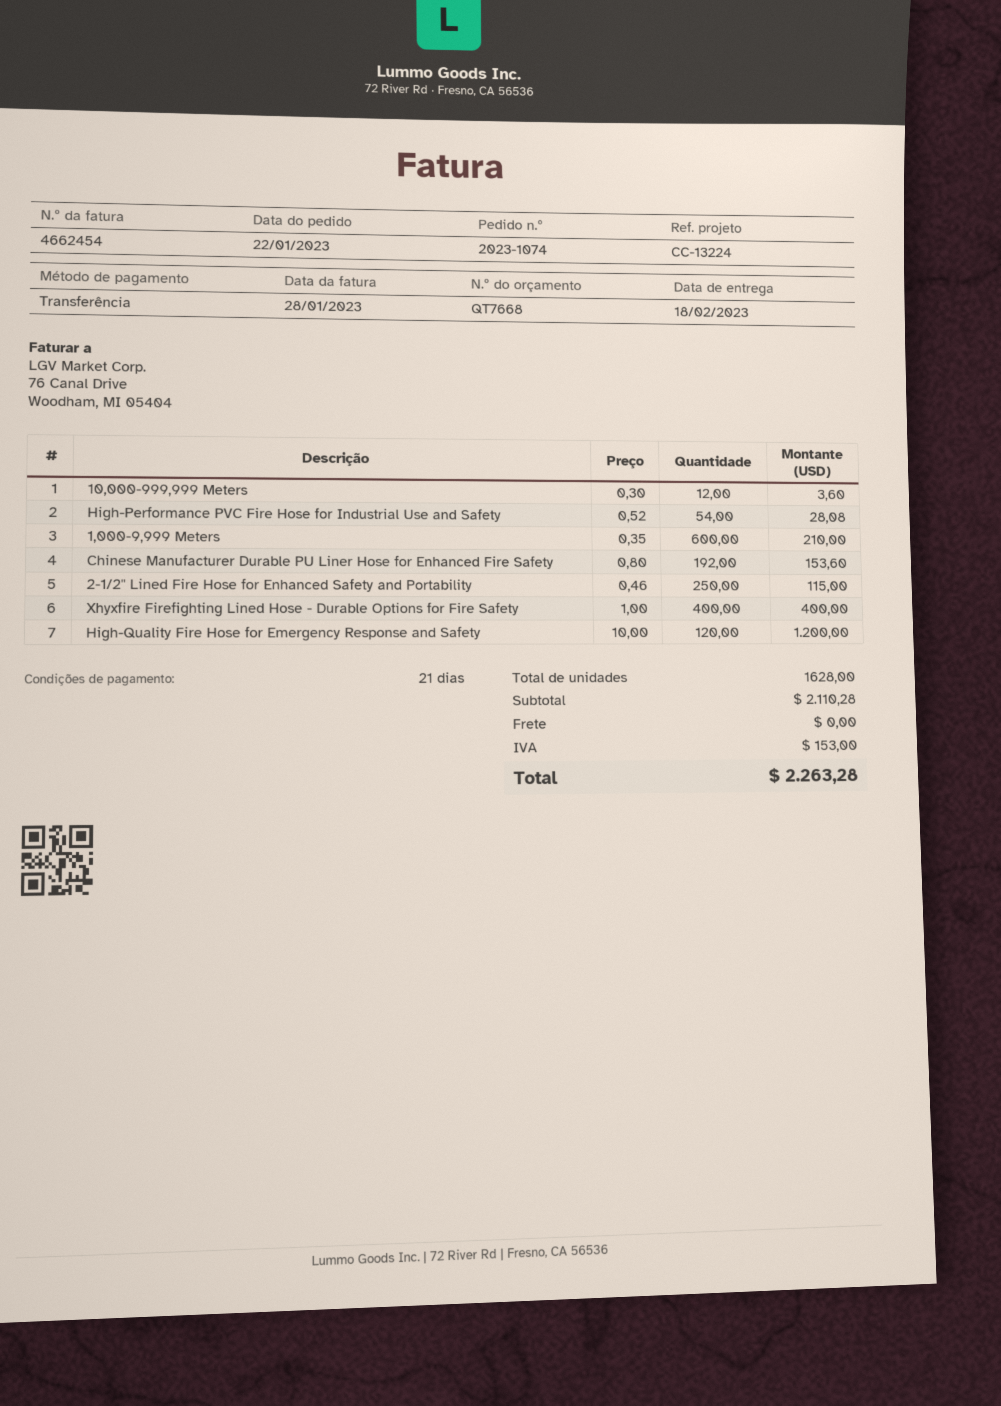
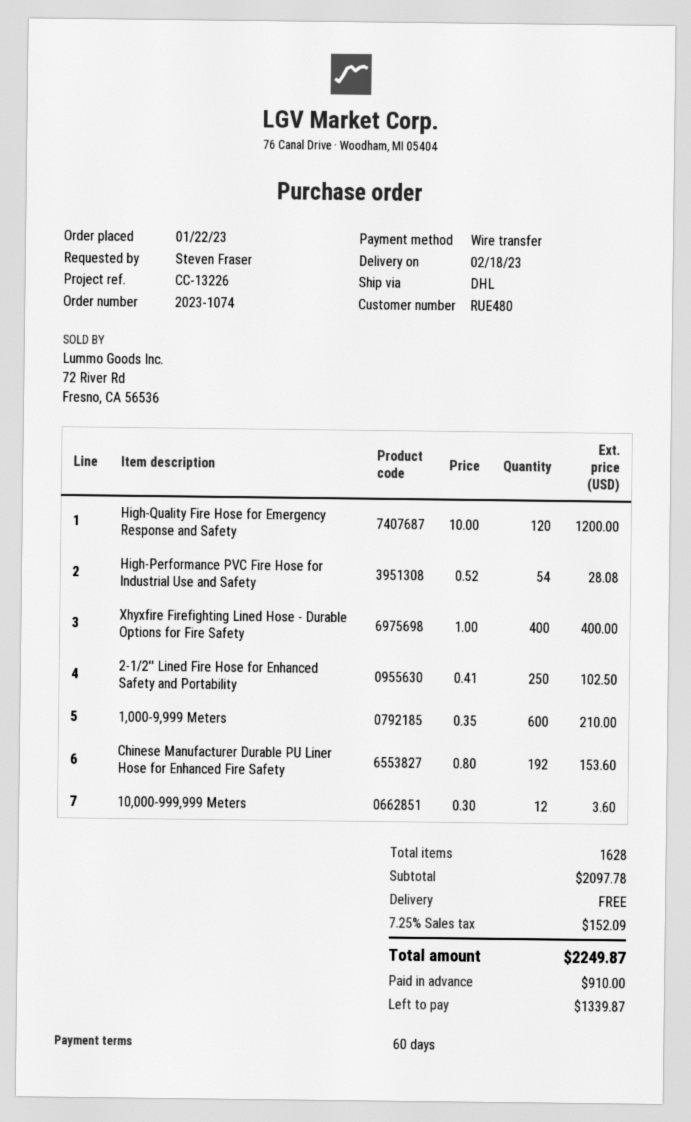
payment terms: 21 days -> 60 days
reference: CC-13224 -> CC-13226
2-1/2'' Lined Fire Hose for Enhanced Safety and Portability: 250 x 0.46 = 115.00 -> 250 x 0.41 = 102.50
subtotal: 2110.28 -> 2097.78
tax: 153.00 -> 152.09
total: 2263.28 -> 2249.87

